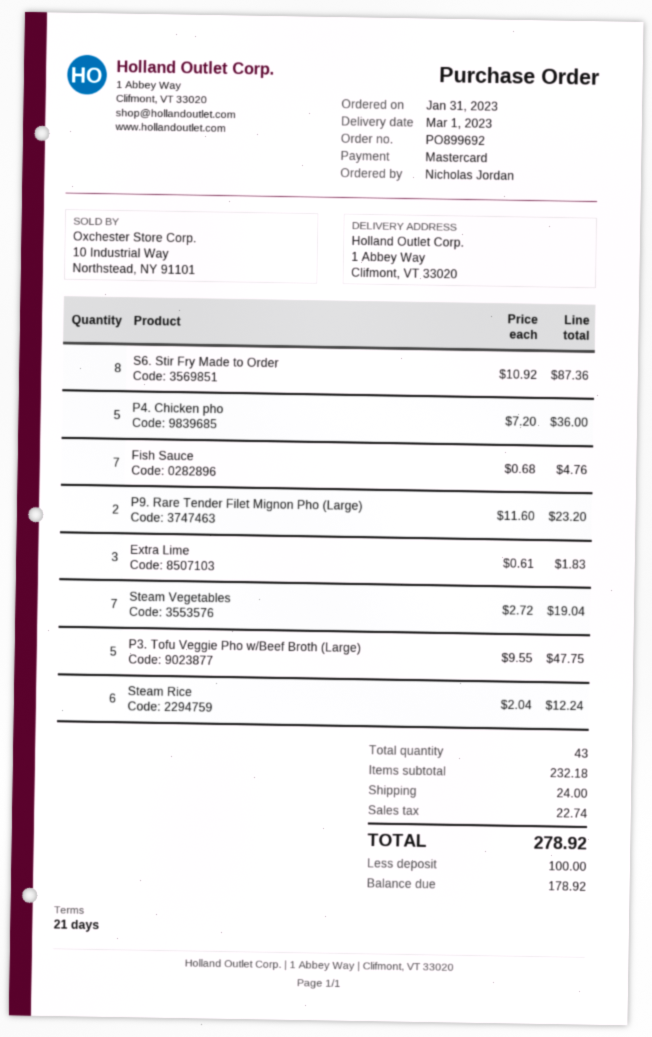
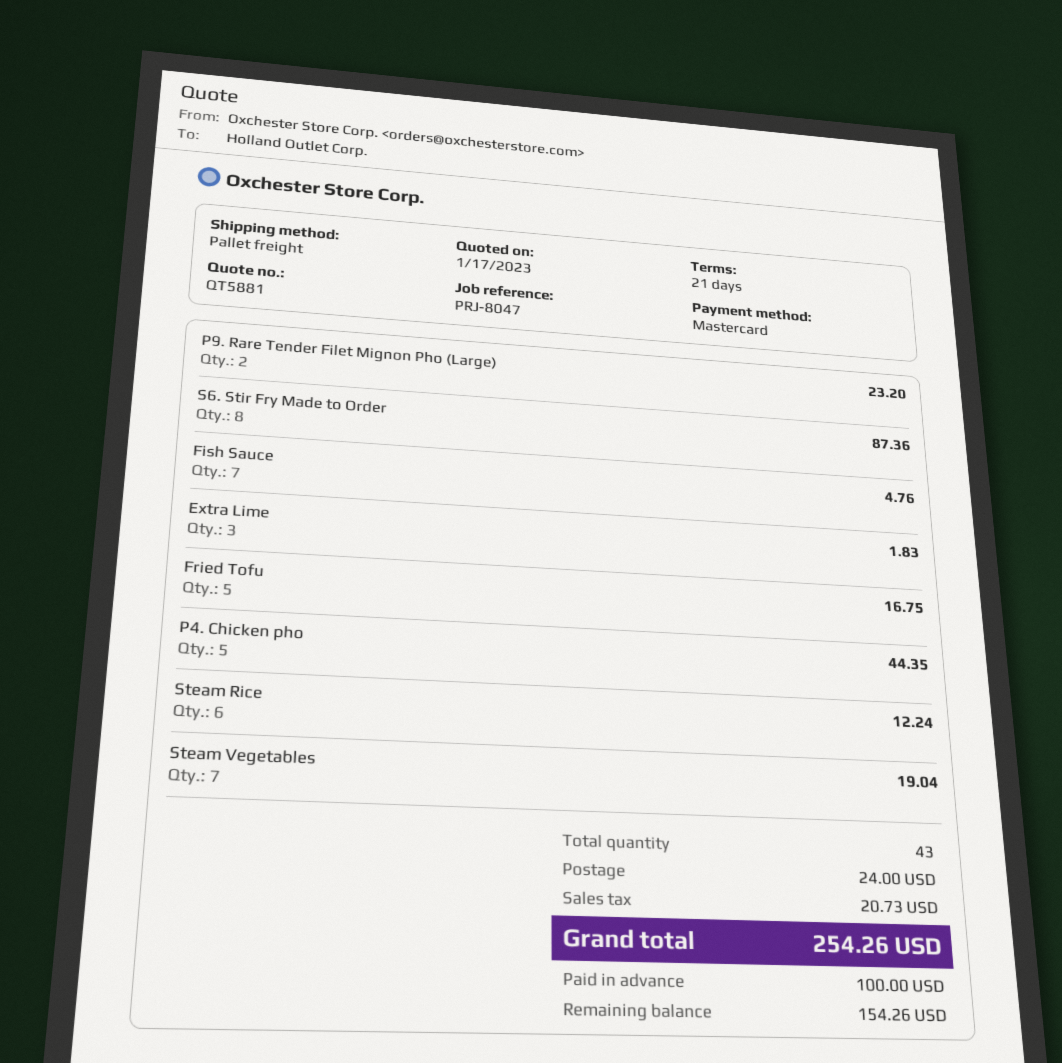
P4. Chicken pho: 5 for 36.00 -> 5 for 44.35
P3. Tofu Veggie Pho w/Beef Broth (Large): 5 for 47.75 -> none
Fried Tofu: none -> 5 for 16.75
tax: 22.74 -> 20.73
total: 278.92 -> 254.26
balance: 178.92 -> 154.26

